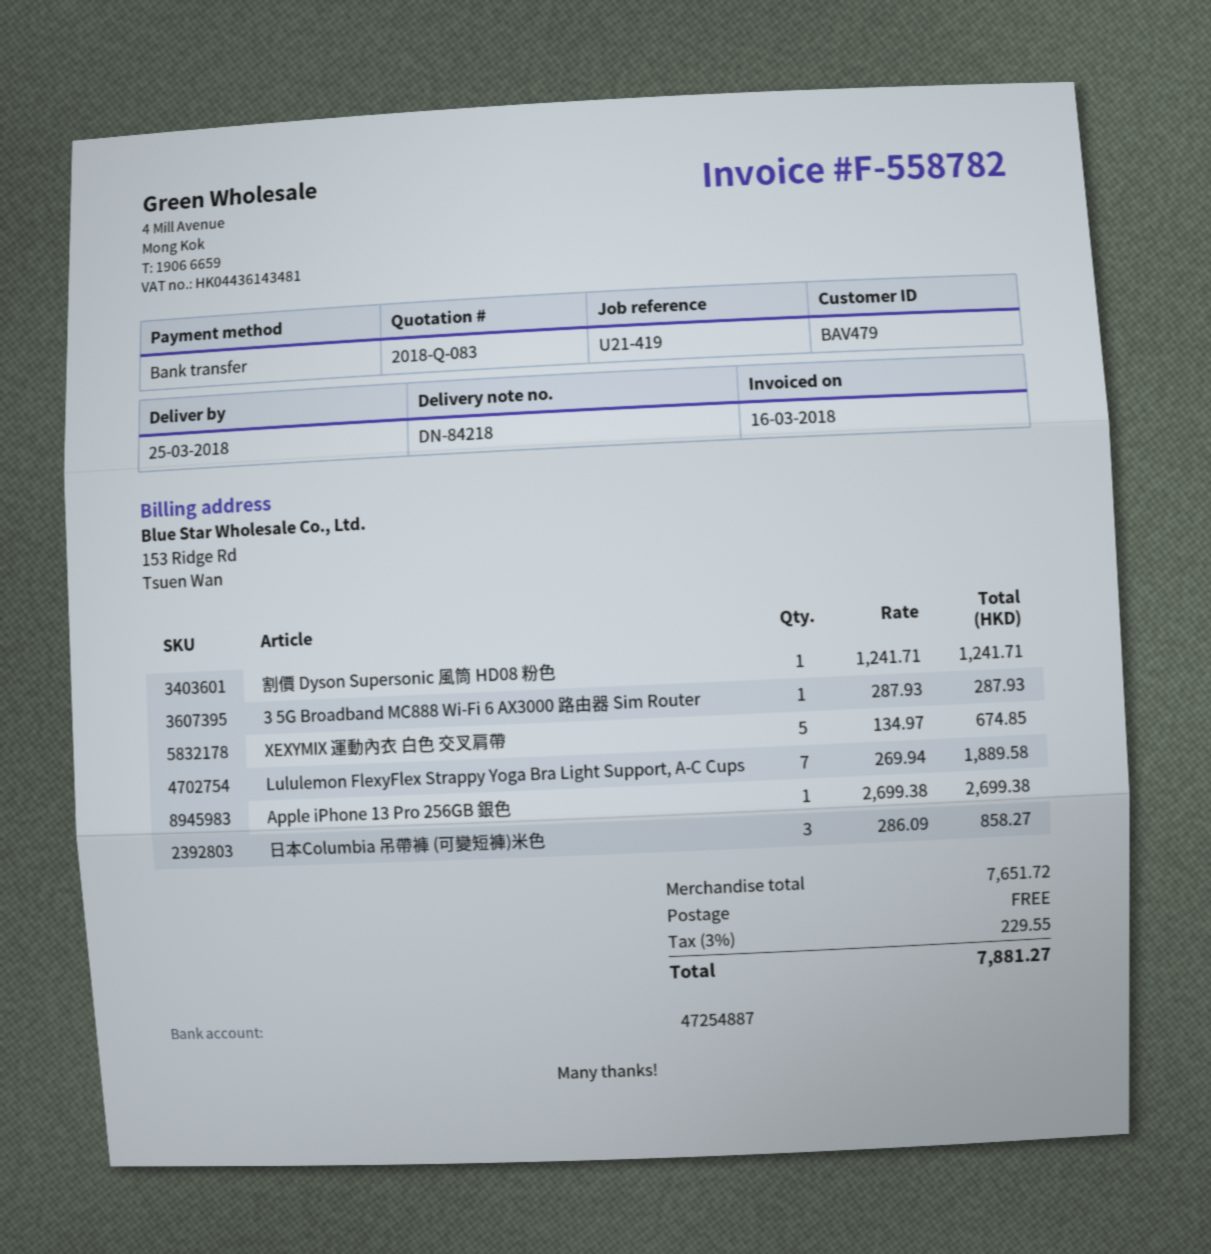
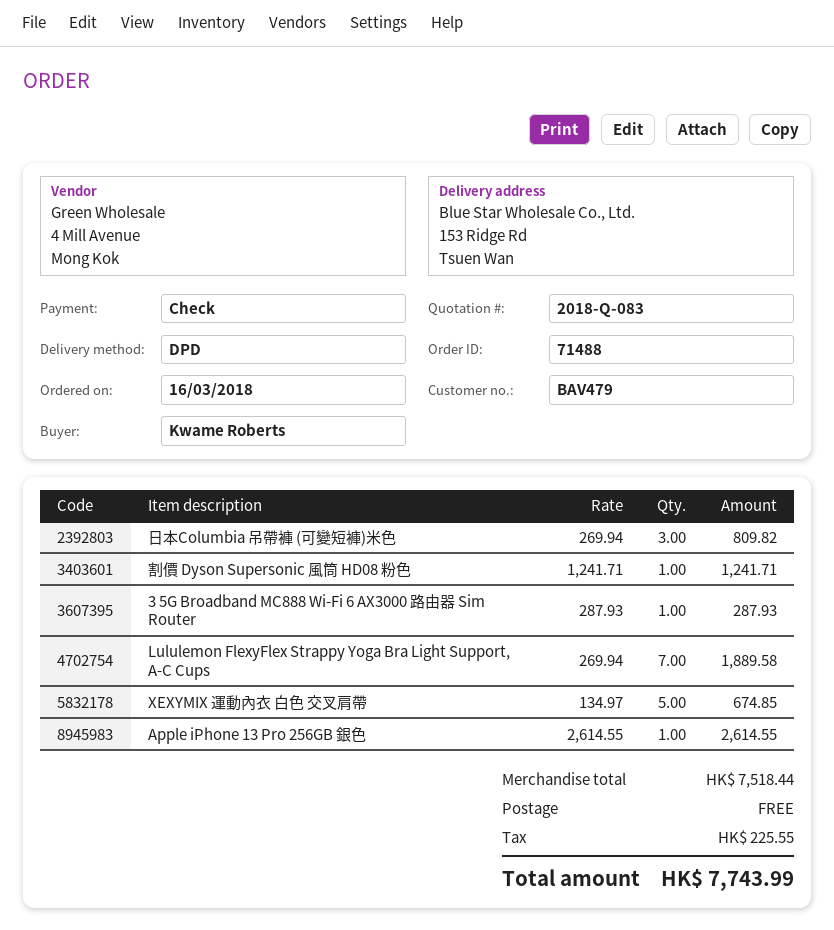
payment method: bank transfer -> cheque
Apple iPhone 13 Pro 256GB 銀色: 1 x 2699.38 = 2699.38 -> 1 x 2614.55 = 2614.55
日本Columbia 吊帶褲 (可變短褲)米色: 3 x 286.09 = 858.27 -> 3 x 269.94 = 809.82
subtotal: 7651.72 -> 7518.44
tax: 229.55 -> 225.55
total: 7881.27 -> 7743.99

